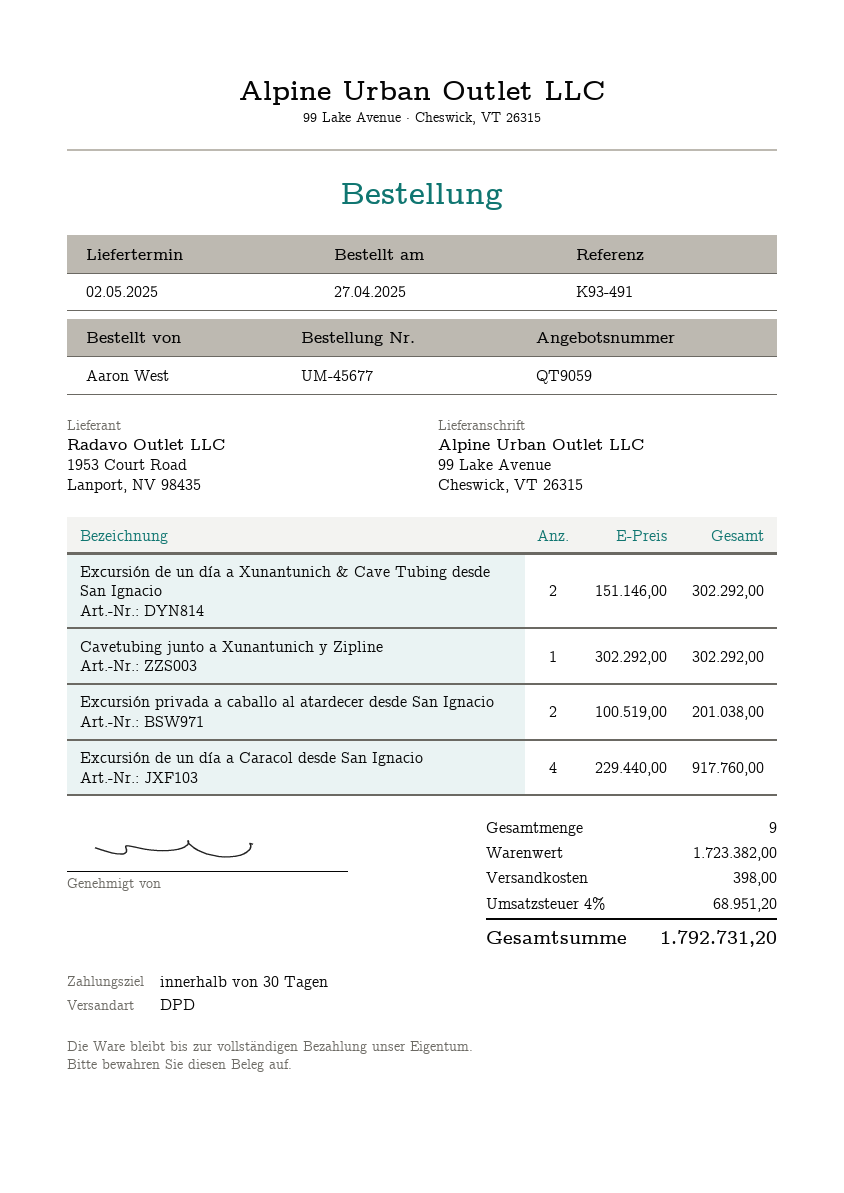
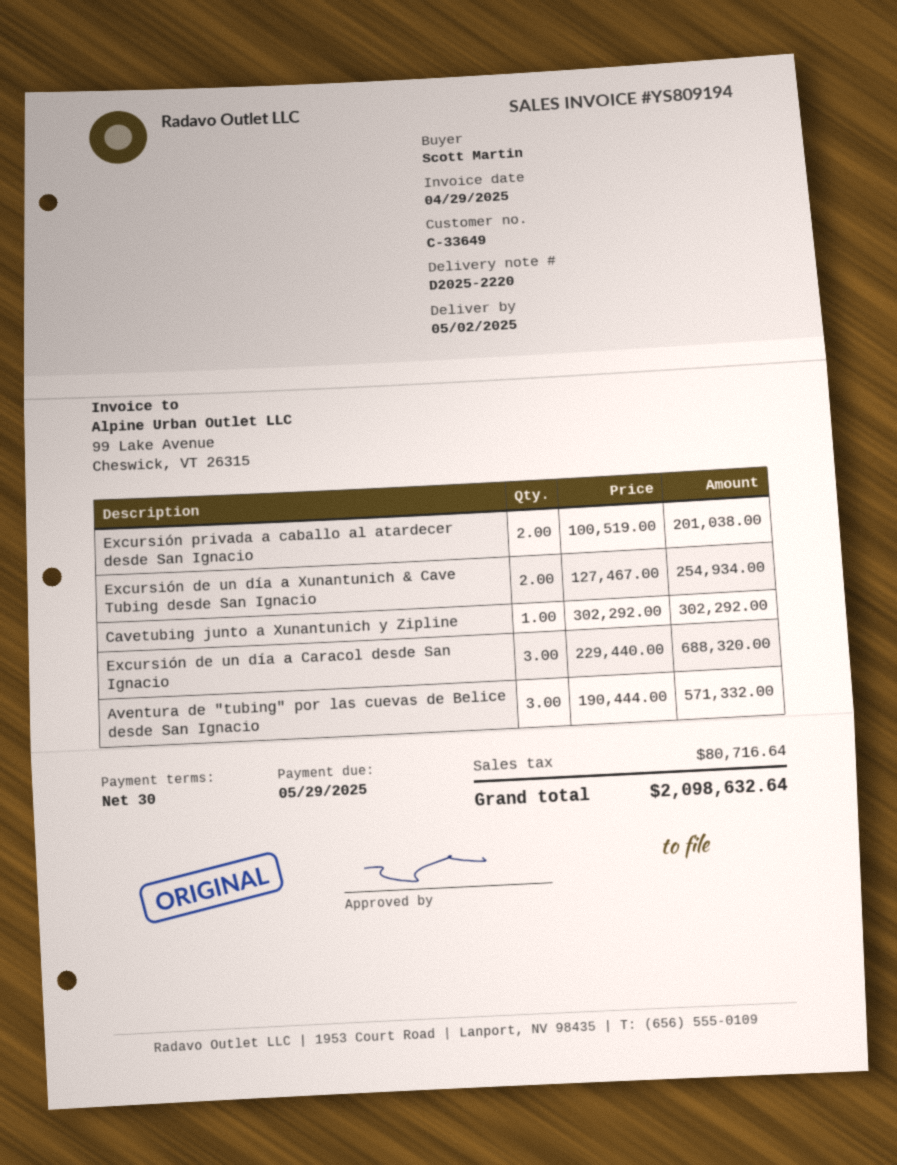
ordered by: Aaron West -> Scott Martin
Excursión de un día a Xunantunich & Cave Tubing desde San Ignacio: 2 x 151146.00 = 302292.00 -> 2 x 127467.00 = 254934.00
Excursión de un día a Caracol desde San Ignacio: 4 x 229440.00 = 917760.00 -> 3 x 229440.00 = 688320.00
Aventura de "tubing" por las cuevas de Belice desde San Ignacio: none -> 3 x 190444.00 = 571332.00
shipping: 398.00 -> none
tax: 68951.20 -> 80716.64
total: 1792731.20 -> 2098632.64

